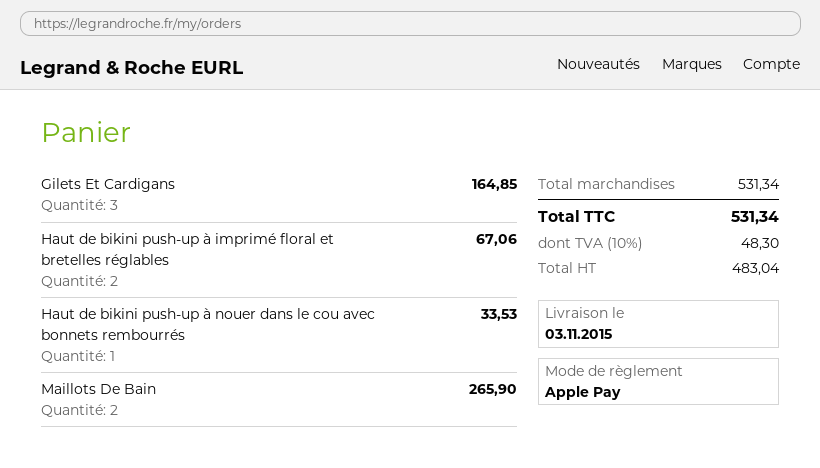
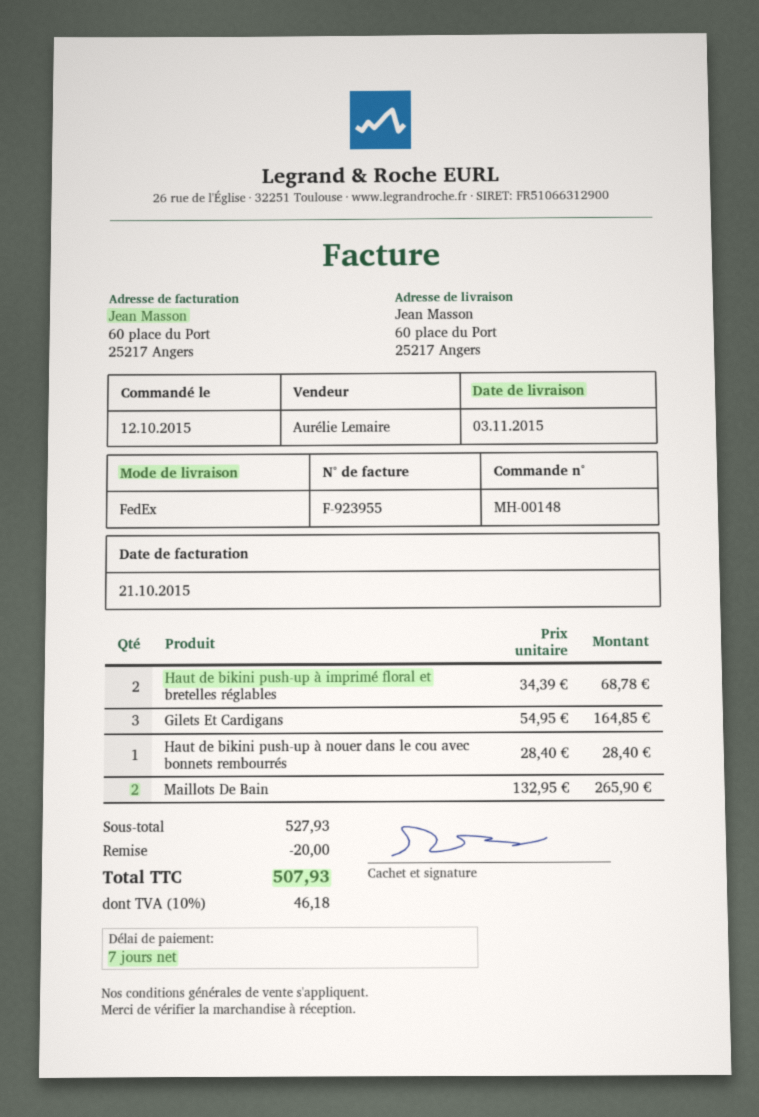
Haut de bikini push-up à imprimé floral et bretelles réglables: 2 for 67.06 -> 2 for 68.78
Haut de bikini push-up à nouer dans le cou avec bonnets rembourrés: 1 for 33.53 -> 1 for 28.40
subtotal: 531.34 -> 527.93
discount: none -> 20.00
tax: 10% = 48.30 -> 10% = 46.18
total: 531.34 -> 507.93

